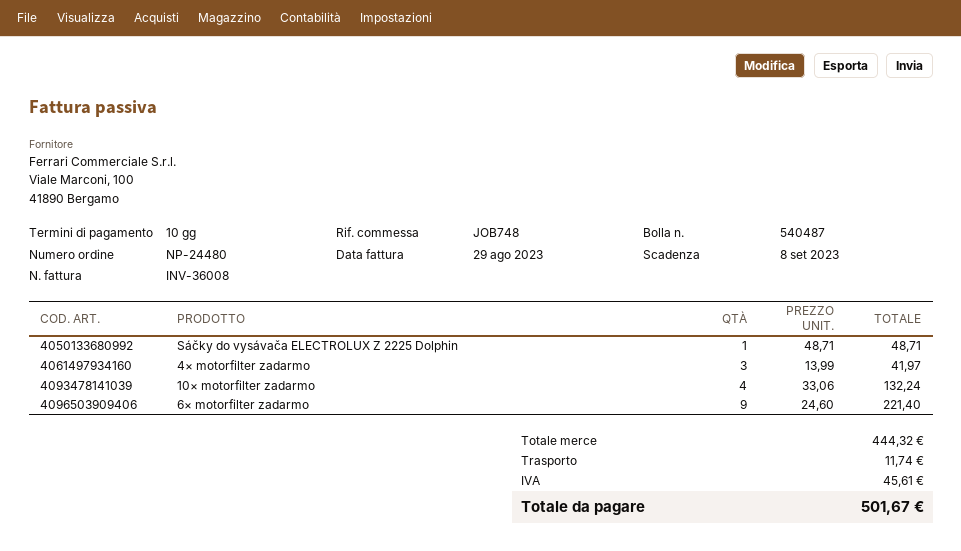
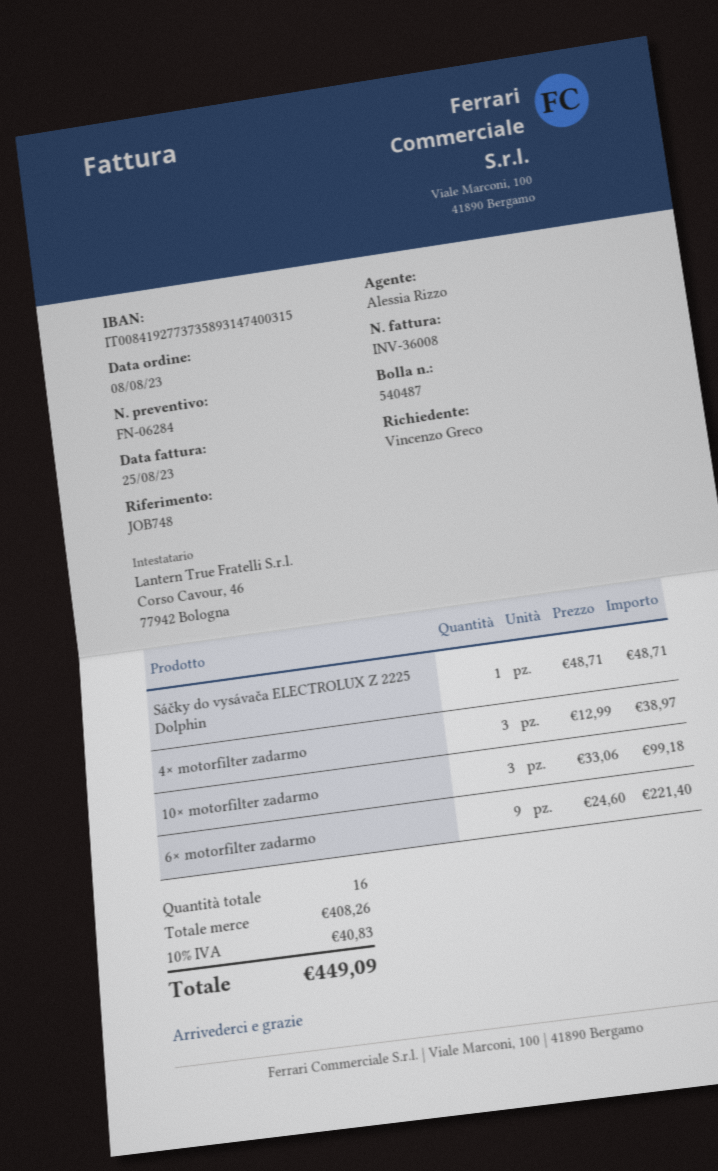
invoice date: 2023-08-29 -> 2023-08-25
4× motorfilter zadarmo: 3 x 13.99 = 41.97 -> 3 x 12.99 = 38.97
10× motorfilter zadarmo: 4 x 33.06 = 132.24 -> 3 x 33.06 = 99.18
subtotal: 444.32 -> 408.26
shipping: 11.74 -> none
tax: 45.61 -> 40.83
total: 501.67 -> 449.09

